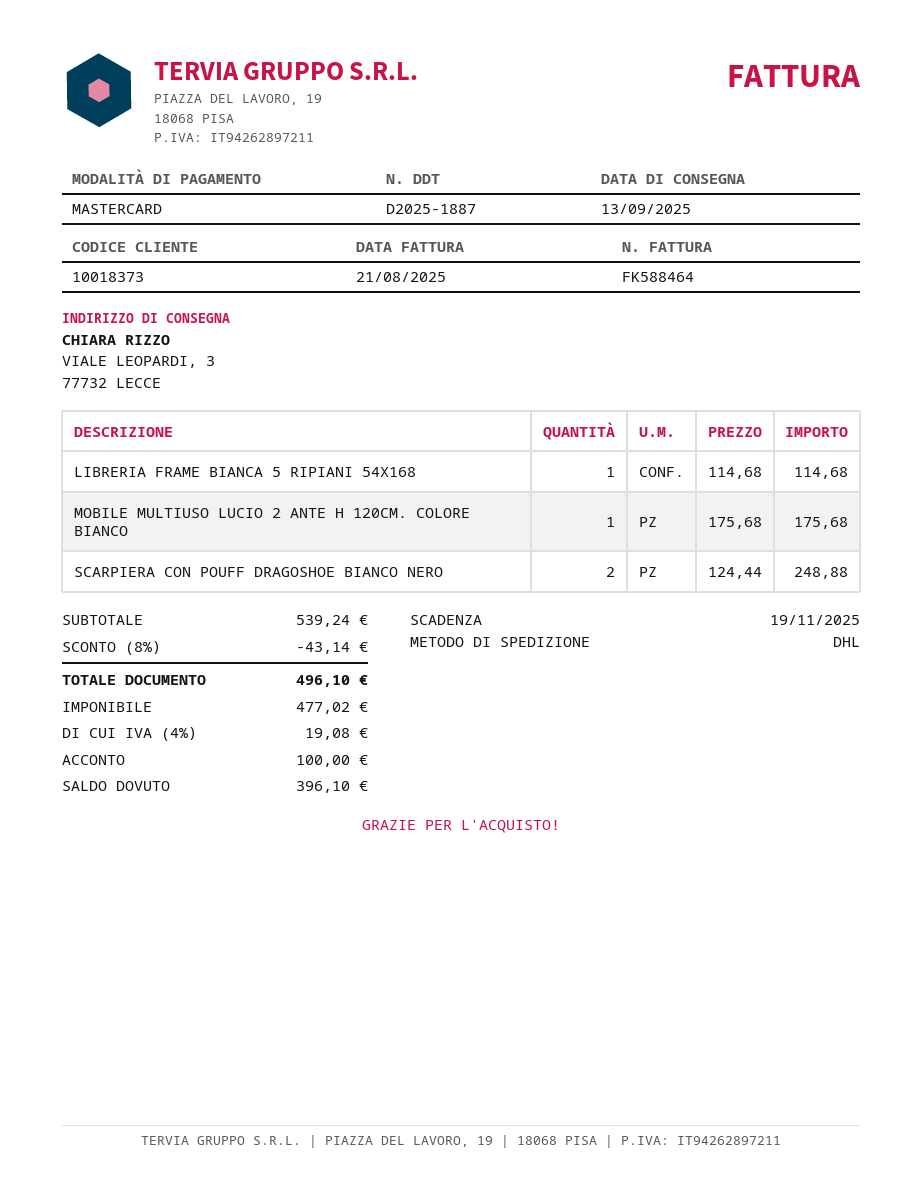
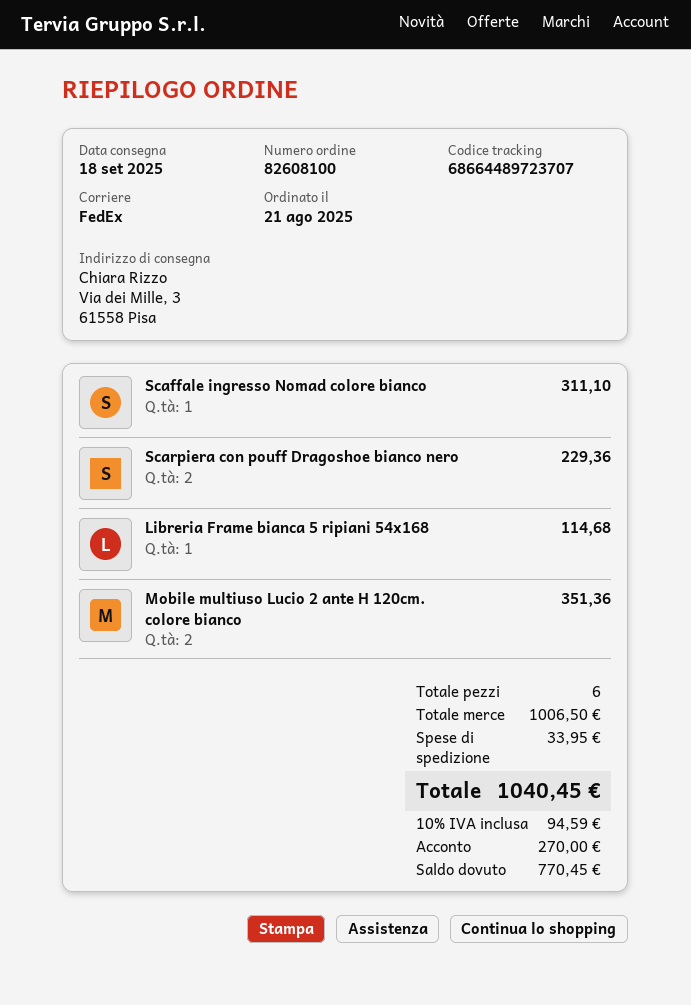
delivery date: 2025-09-13 -> 2025-09-18
shipping method: DHL -> FedEx
ship to: VIALE LEOPARDI, 3, 77732 LECCE -> Via dei Mille, 3, 61558 Pisa
MOBILE MULTIUSO LUCIO 2 ANTE H 120CM. COLORE BIANCO: 1 for 175.68 -> 2 for 351.36
SCARPIERA CON POUFF DRAGOSHOE BIANCO NERO: 2 for 248.88 -> 2 for 229.36
Scaffale ingresso Nomad colore bianco: none -> 1 for 311.10
subtotal: 539.24 -> 1006.50
discount: 8% = 43.14 -> none
shipping: none -> 33.95
tax: 4% = 19.08 -> 10% = 94.59
total: 496.10 -> 1040.45
deposit: 100.00 -> 270.00
balance: 396.10 -> 770.45

